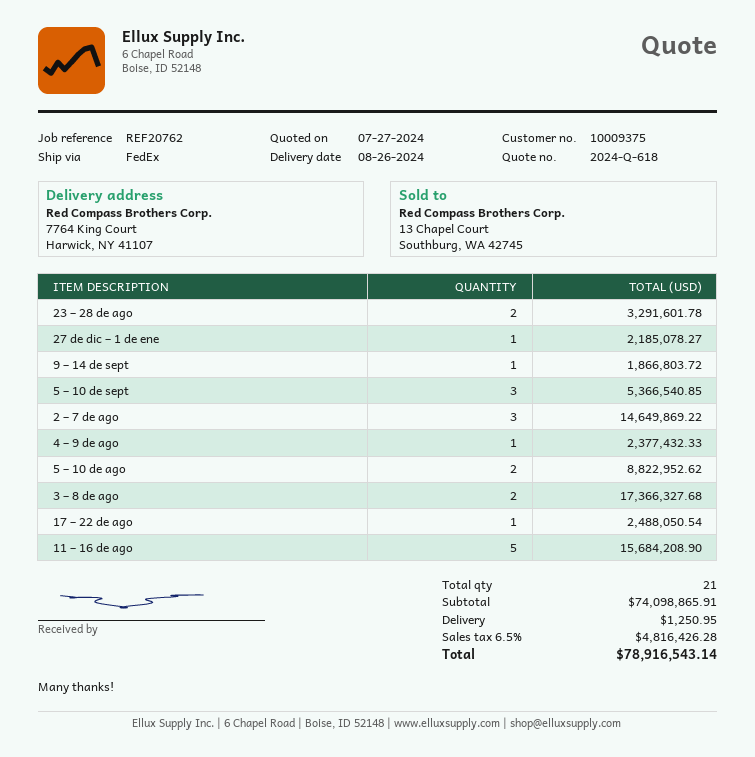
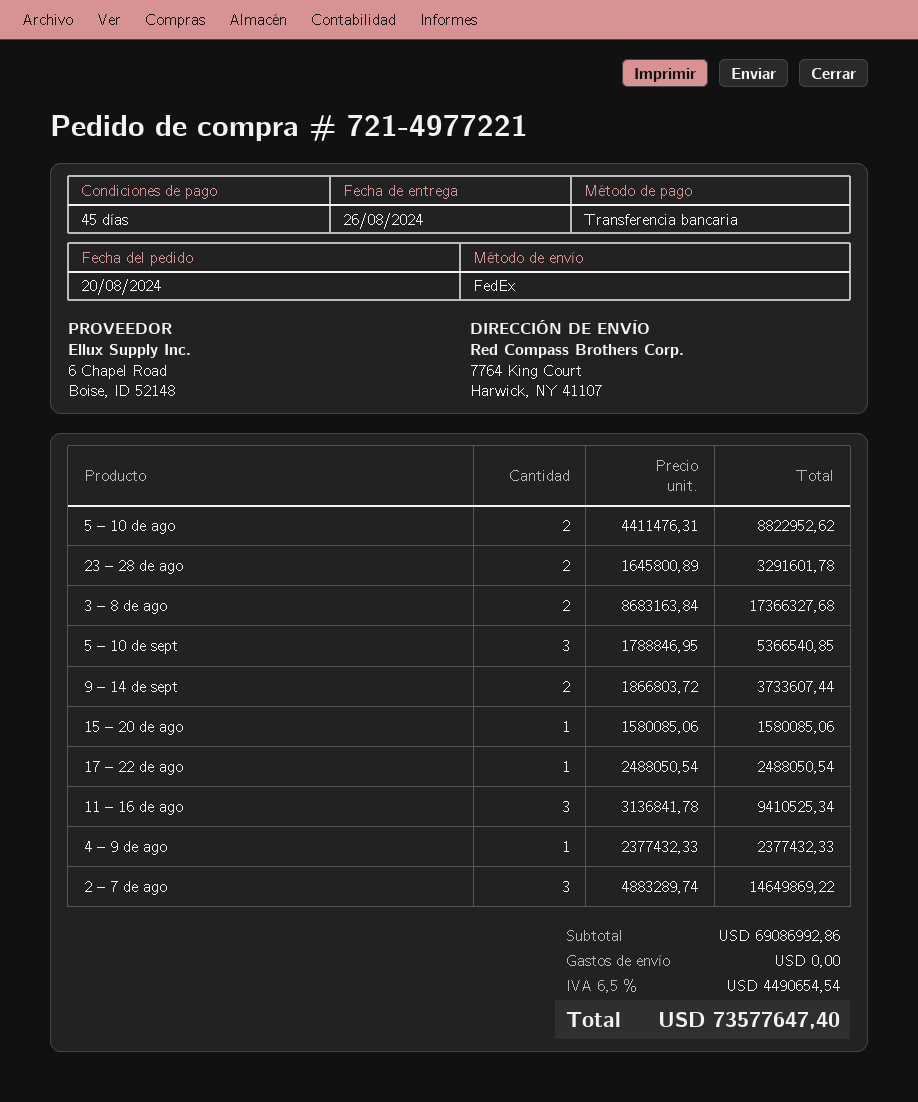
27 de dic – 1 de ene: 1 for 2185078.27 -> none
9 – 14 de sept: 1 for 1866803.72 -> 2 for 3733607.44
11 – 16 de ago: 5 for 15684208.90 -> 3 for 9410525.34
15 – 20 de ago: none -> 1 for 1580085.06
subtotal: 74098865.91 -> 69086992.86
shipping: 1250.95 -> 0.00
tax: 6.5% = 4816426.28 -> 6.5% = 4490654.54
total: 78916543.14 -> 73577647.40

